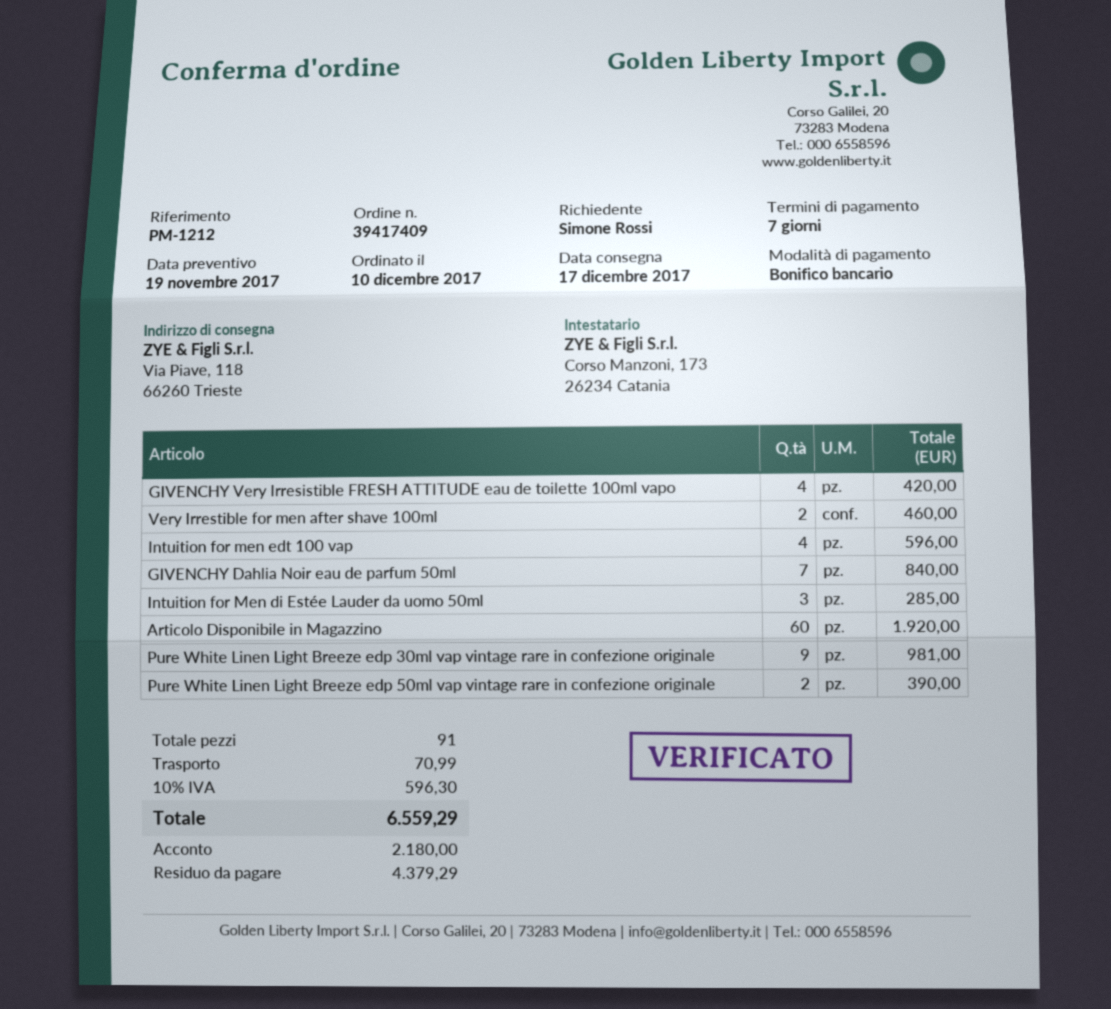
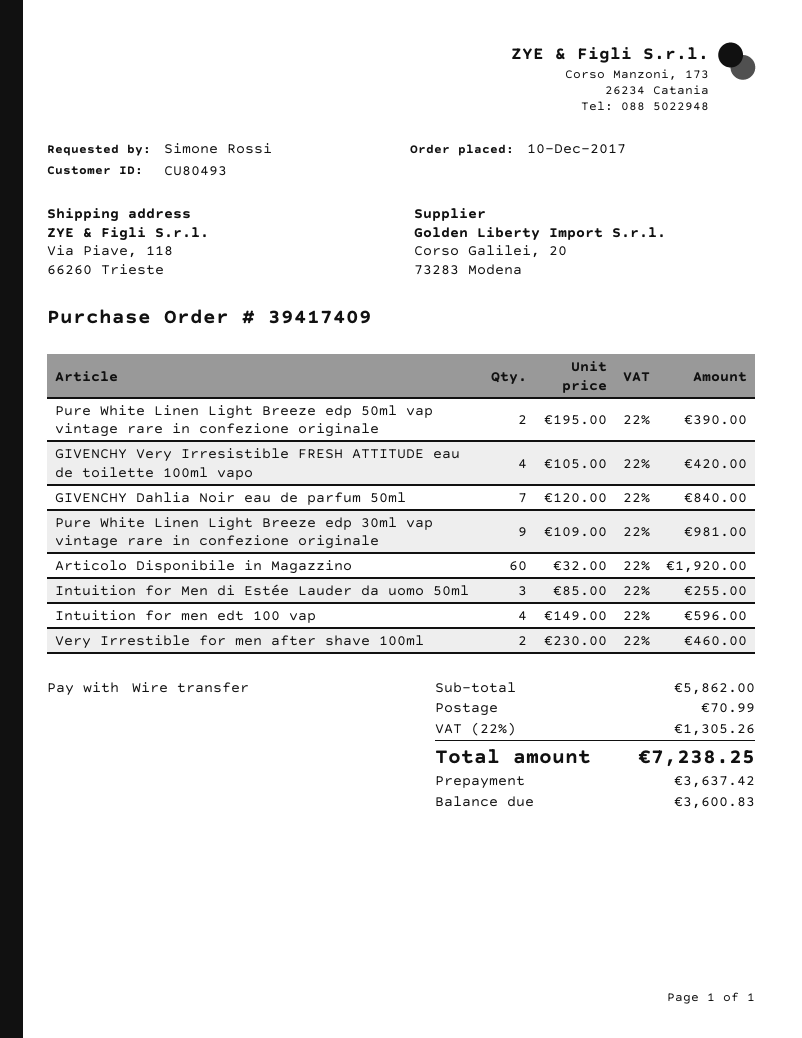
Intuition for Men di Estée Lauder da uomo 50ml: 3 for 285.00 -> 3 for 255.00
tax: 10% = 596.30 -> 22% = 1305.26
total: 6559.29 -> 7238.25
deposit: 2180.00 -> 3637.42
balance: 4379.29 -> 3600.83

